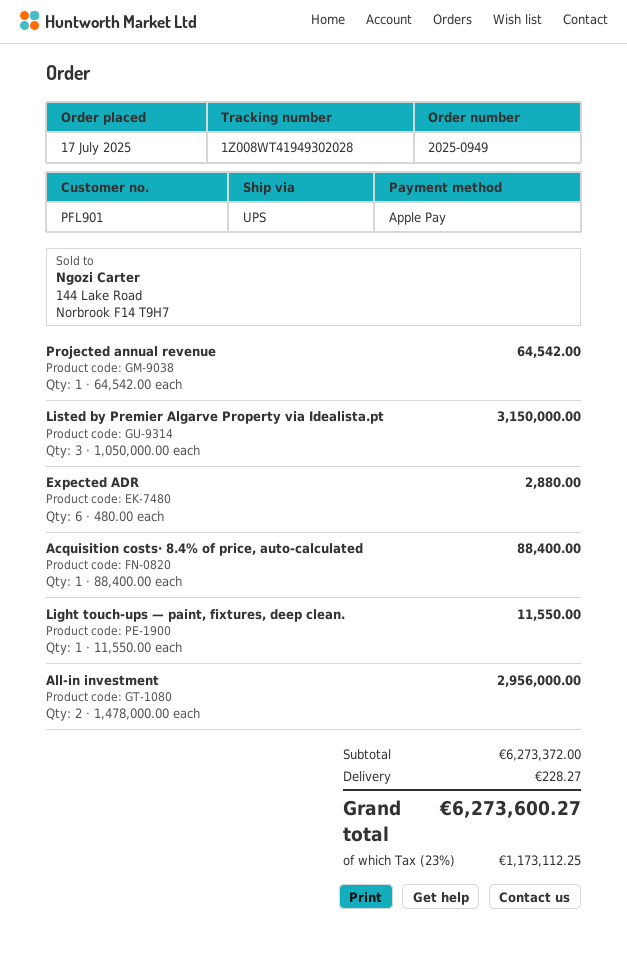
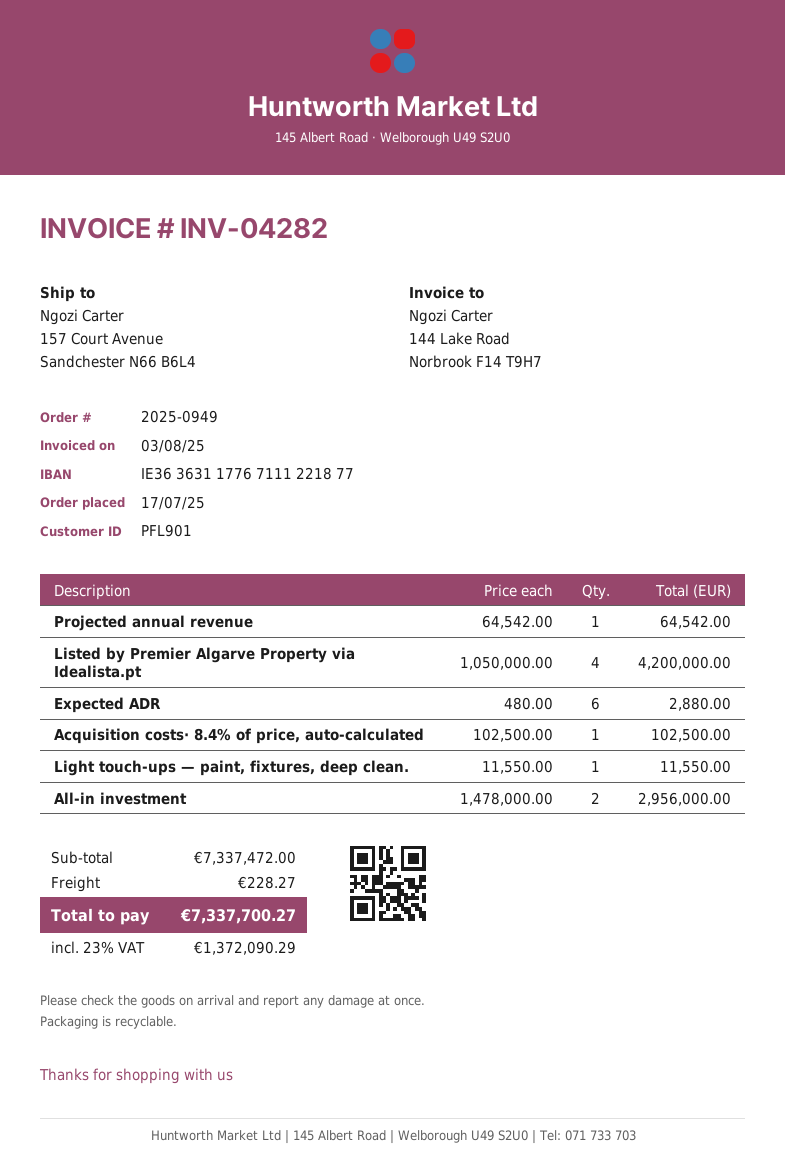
Listed by Premier Algarve Property via Idealista.pt: 3 x 1050000.00 = 3150000.00 -> 4 x 1050000.00 = 4200000.00
Acquisition costs· 8.4% of price, auto-calculated: 1 x 88400.00 = 88400.00 -> 1 x 102500.00 = 102500.00
subtotal: 6273372.00 -> 7337472.00
tax: 23% = 1173112.25 -> 23% = 1372090.29
total: 6273600.27 -> 7337700.27

